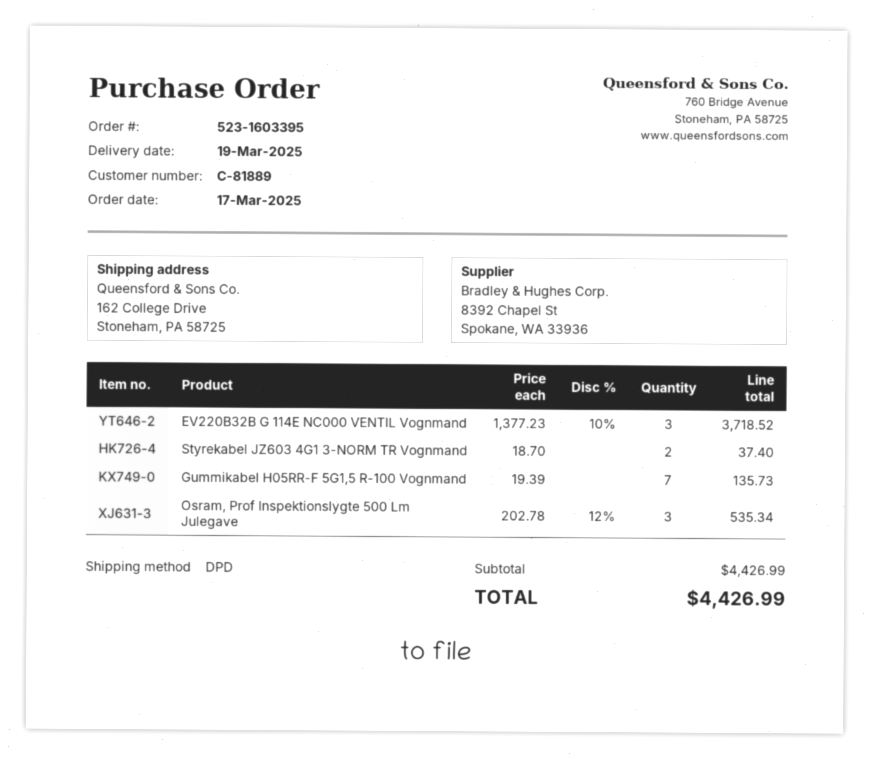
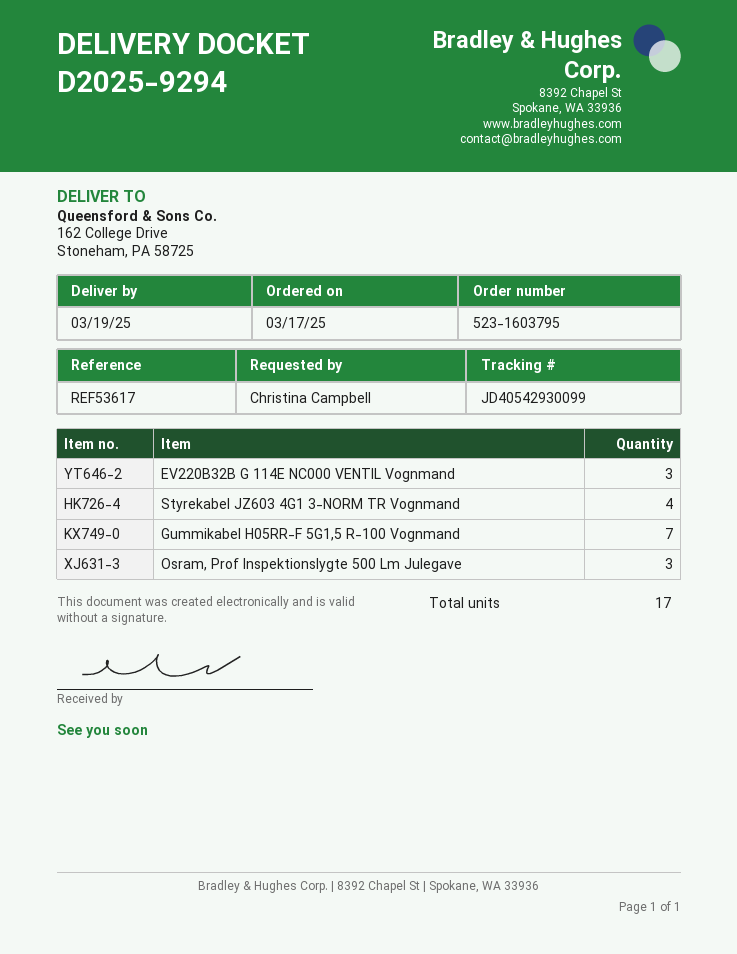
order number: 523-1603395 -> 523-1603795
Styrekabel JZ603 4G1 3-NORM TR Vognmand: 2 -> 4

